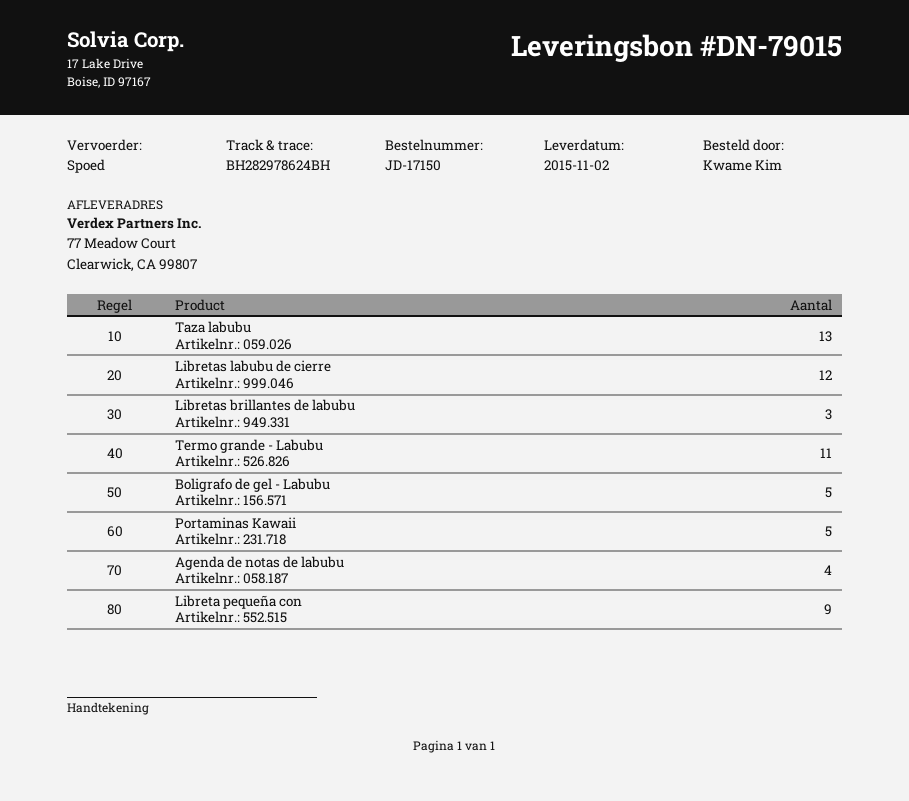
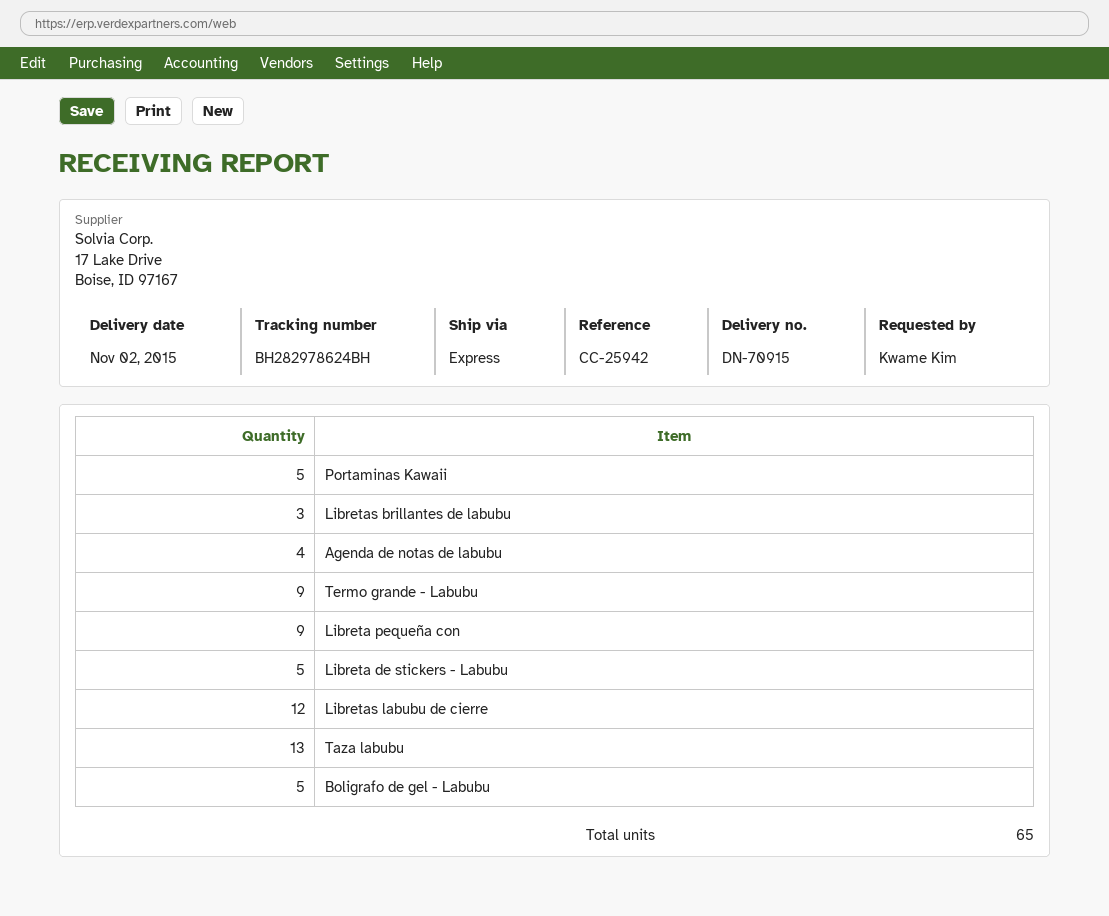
delivery note number: DN-79015 -> DN-70915
Termo grande - Labubu: 11 -> 9
Libreta de stickers - Labubu: none -> 5

